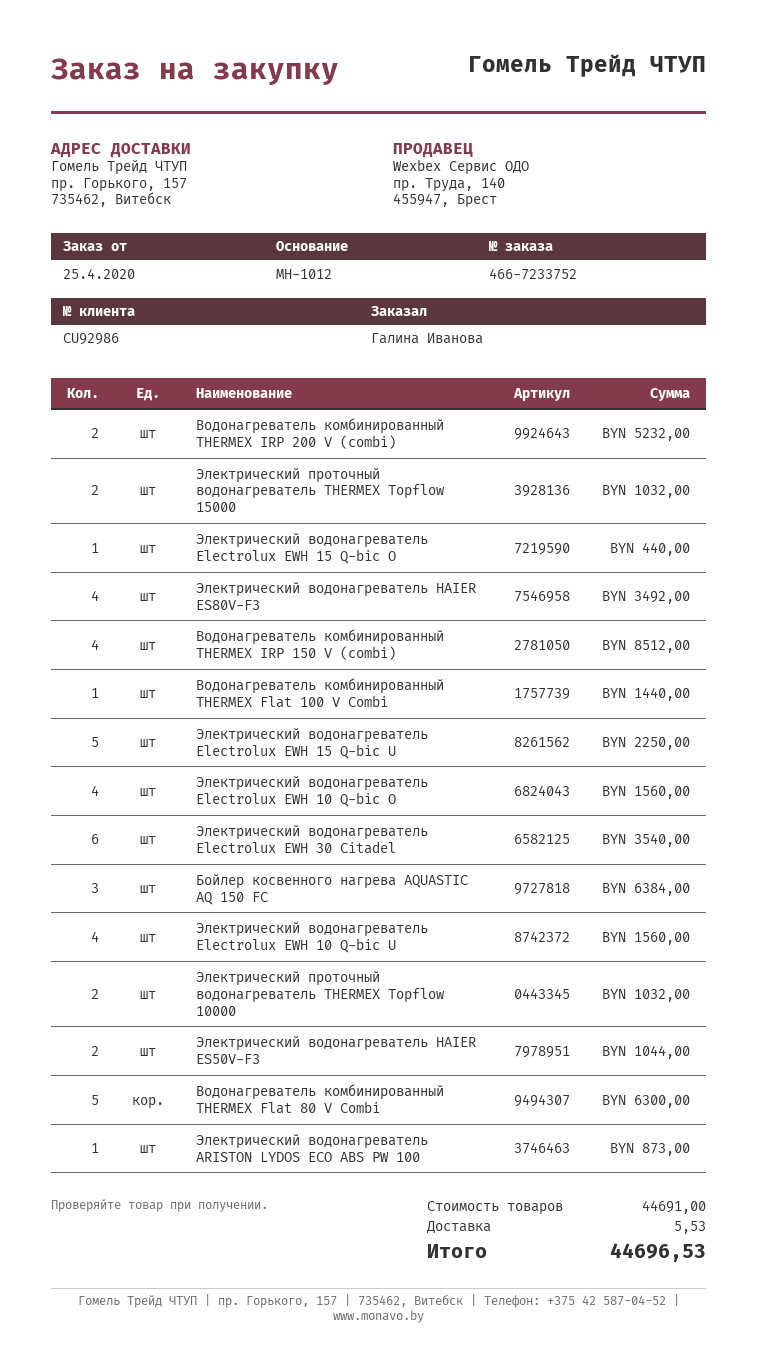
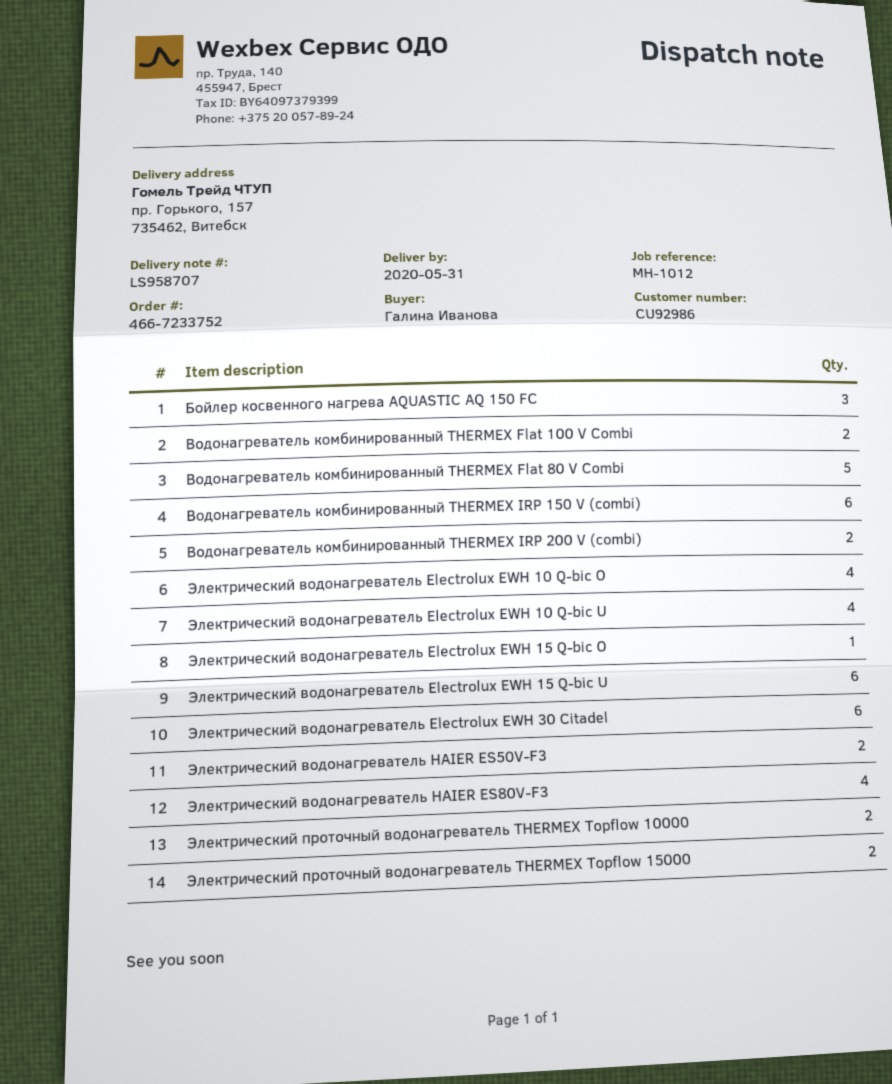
Водонагреватель комбинированный THERMEX IRP 150 V (combi): 4 -> 6
Водонагреватель комбинированный THERMEX Flat 100 V Combi: 1 -> 2
Электрический водонагреватель Electrolux EWH 15 Q-bic U: 5 -> 6
Электрический водонагреватель ARISTON LYDOS ECO ABS PW 100: 1 -> none

